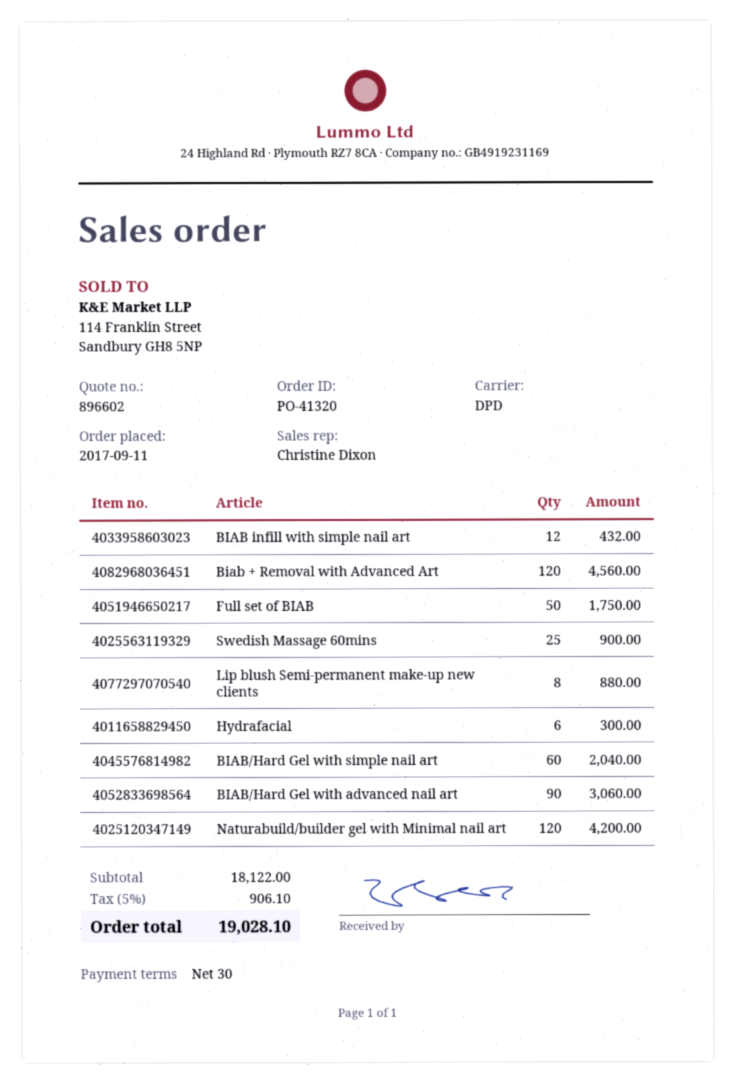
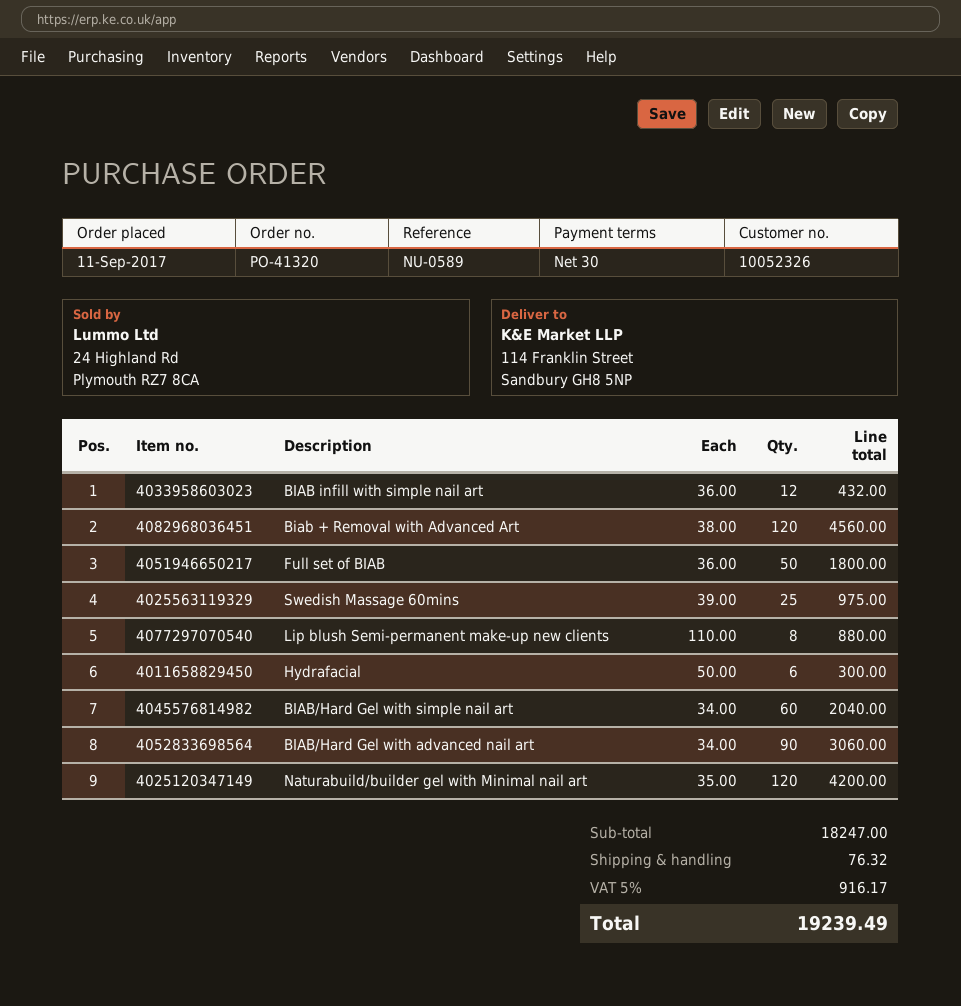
Full set of BIAB: 50 for 1750.00 -> 50 for 1800.00
Swedish Massage 60mins: 25 for 900.00 -> 25 for 975.00
subtotal: 18122.00 -> 18247.00
shipping: none -> 76.32
tax: 5% = 906.10 -> 5% = 916.17
total: 19028.10 -> 19239.49

